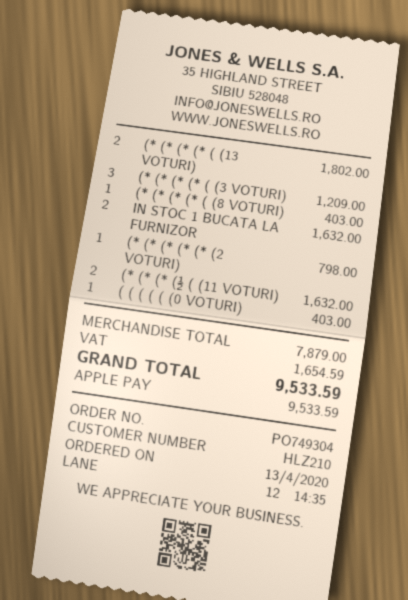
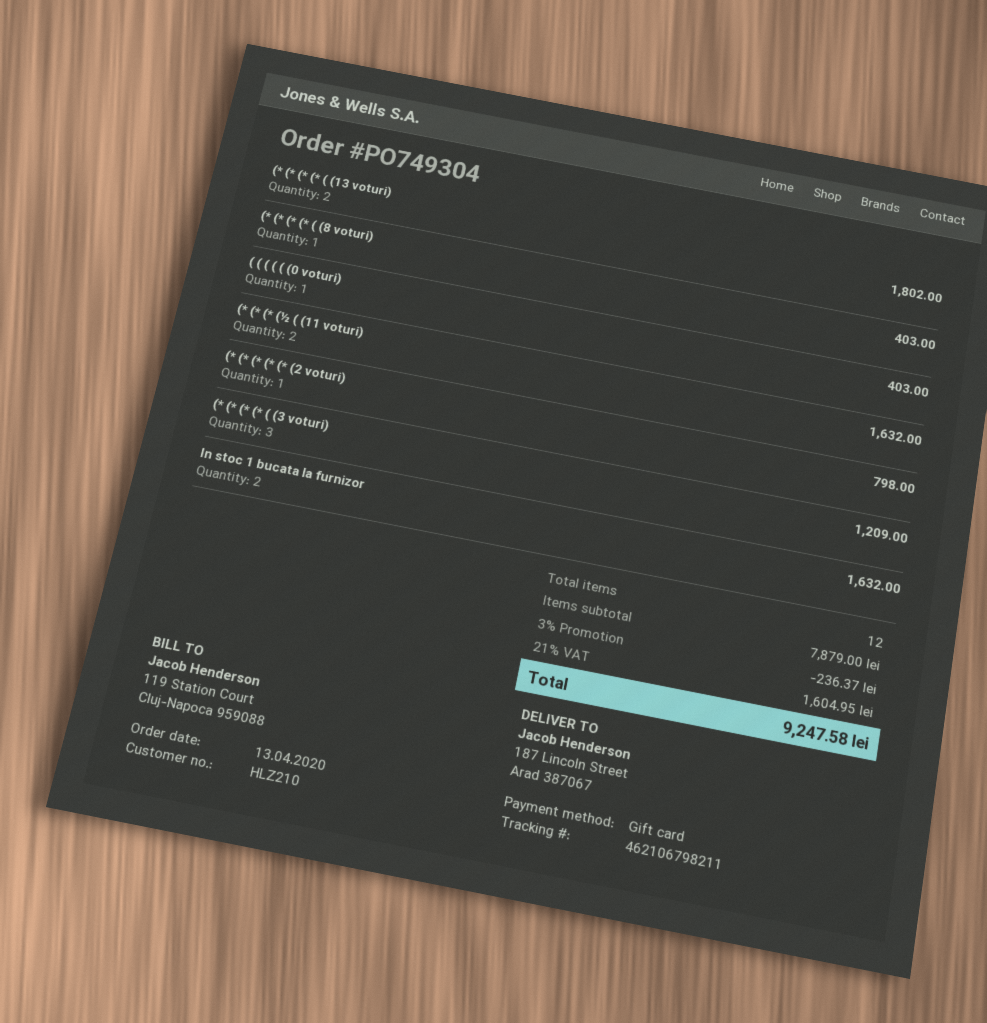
payment method: Apple Pay -> gift card
discount: none -> 3% = 236.37
tax: 1654.59 -> 1604.95
total: 9533.59 -> 9247.58

